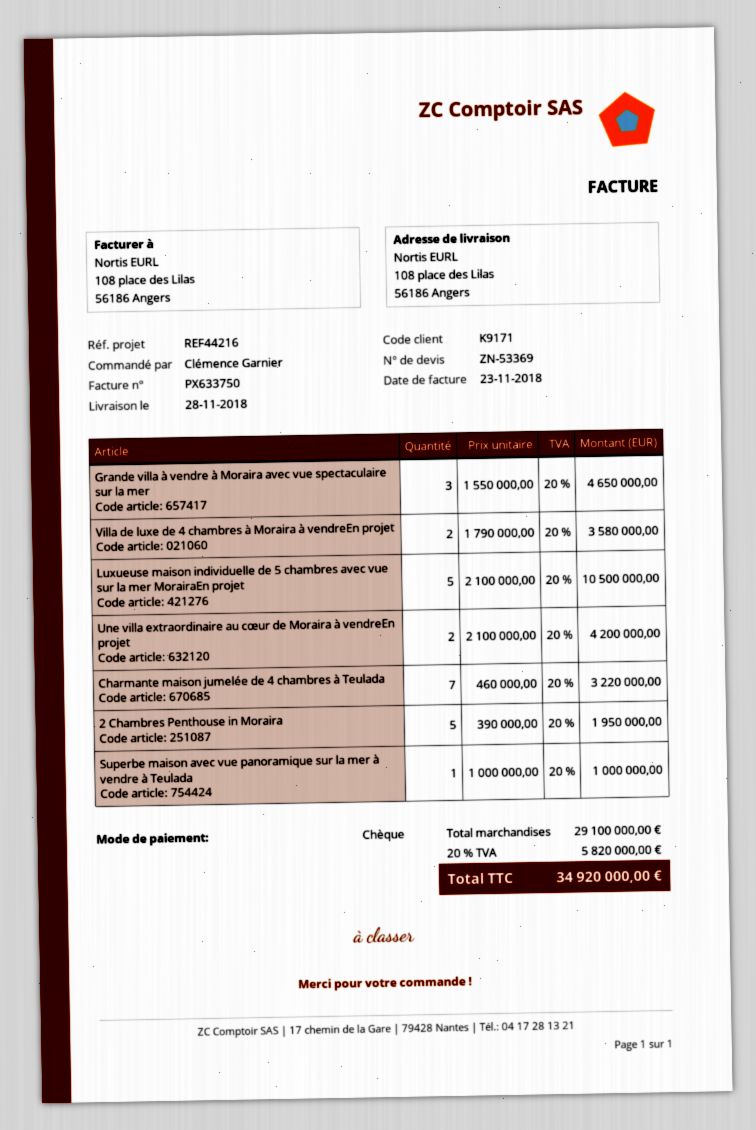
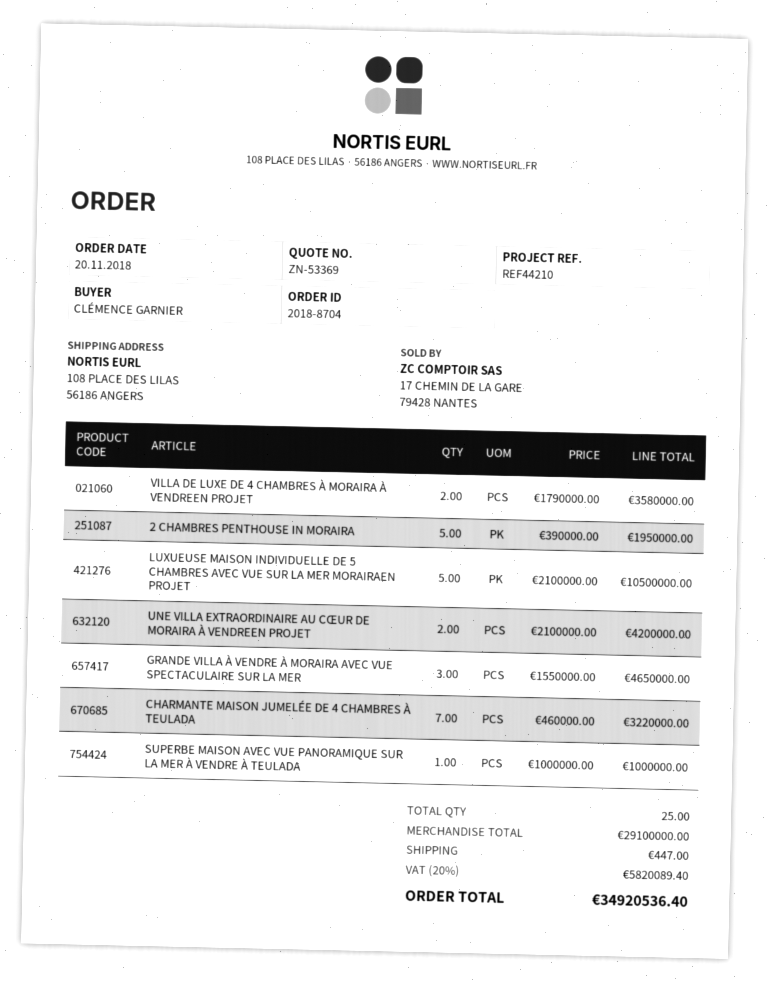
reference: REF44216 -> REF44210
shipping: none -> 447.00
tax: 20% = 5820000.00 -> 20% = 5820089.40
total: 34920000.00 -> 34920536.40

